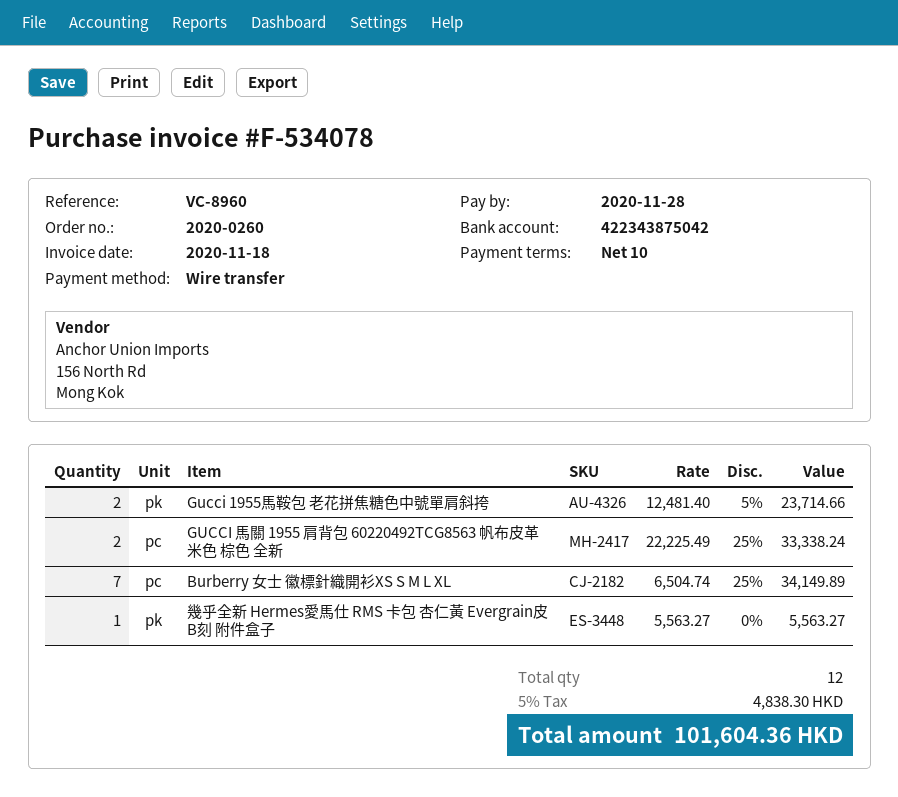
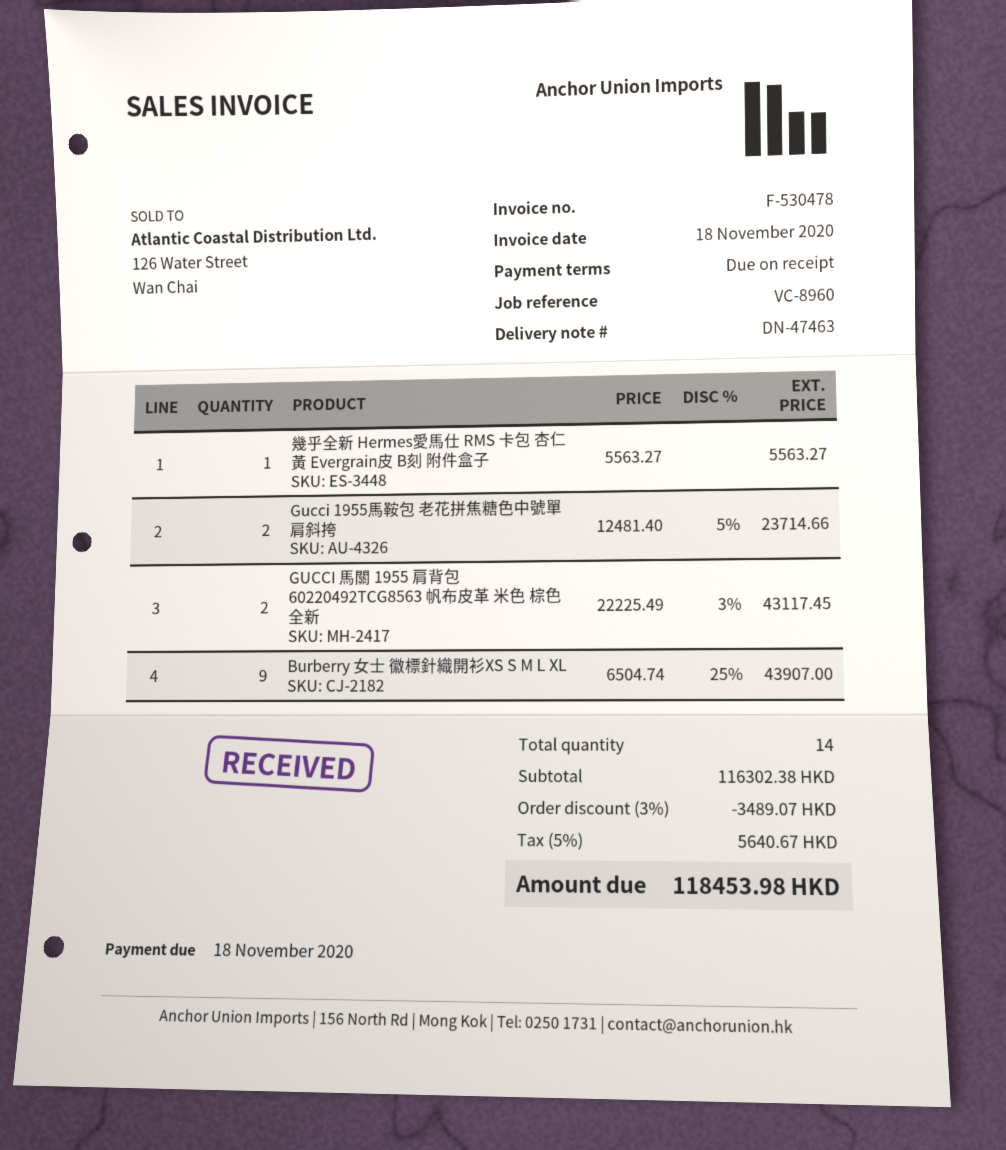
invoice number: F-534078 -> F-530478
payment terms: 10 days -> on receipt
due date: 2020-11-28 -> 2020-11-18
GUCCI 馬關 1955 肩背包 60220492TCG8563 帆布皮革 米色 棕色 全新: 2 x 22225.49 - 25% = 33338.24 -> 2 x 22225.49 - 3% = 43117.45
Burberry 女士 徽標針織開衫XS S M L XL: 7 x 6504.74 - 25% = 34149.89 -> 9 x 6504.74 - 25% = 43907.00
total quantity: 12 -> 14
discount: none -> 3% = 3489.07
tax: 5% = 4838.30 -> 5% = 5640.67
total: 101604.36 -> 118453.98

